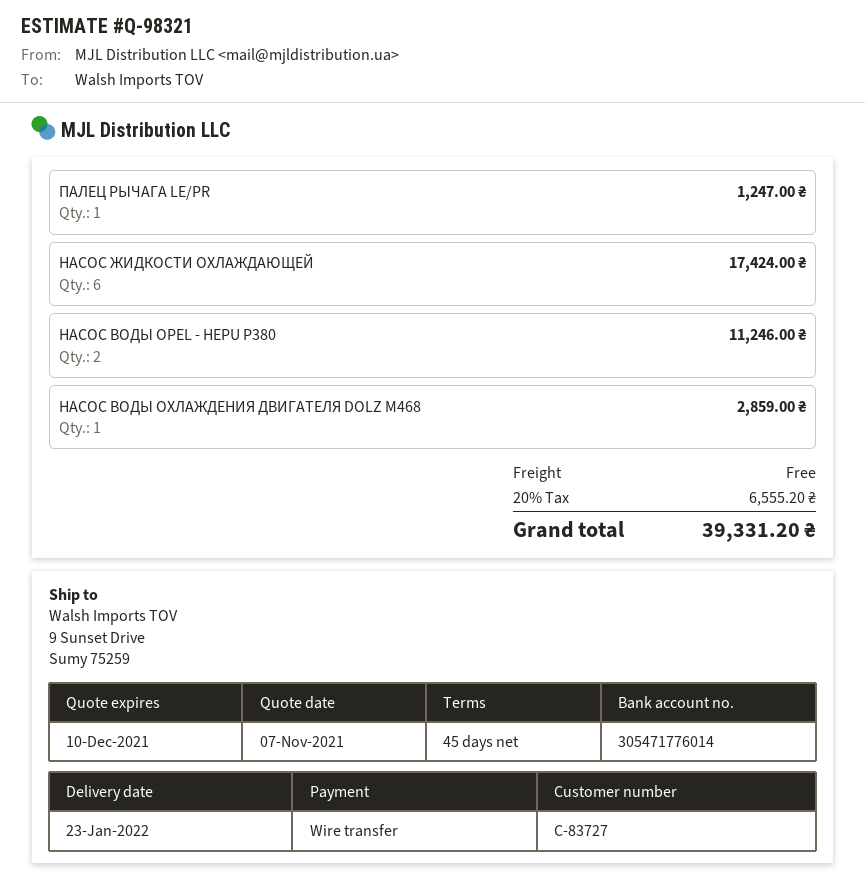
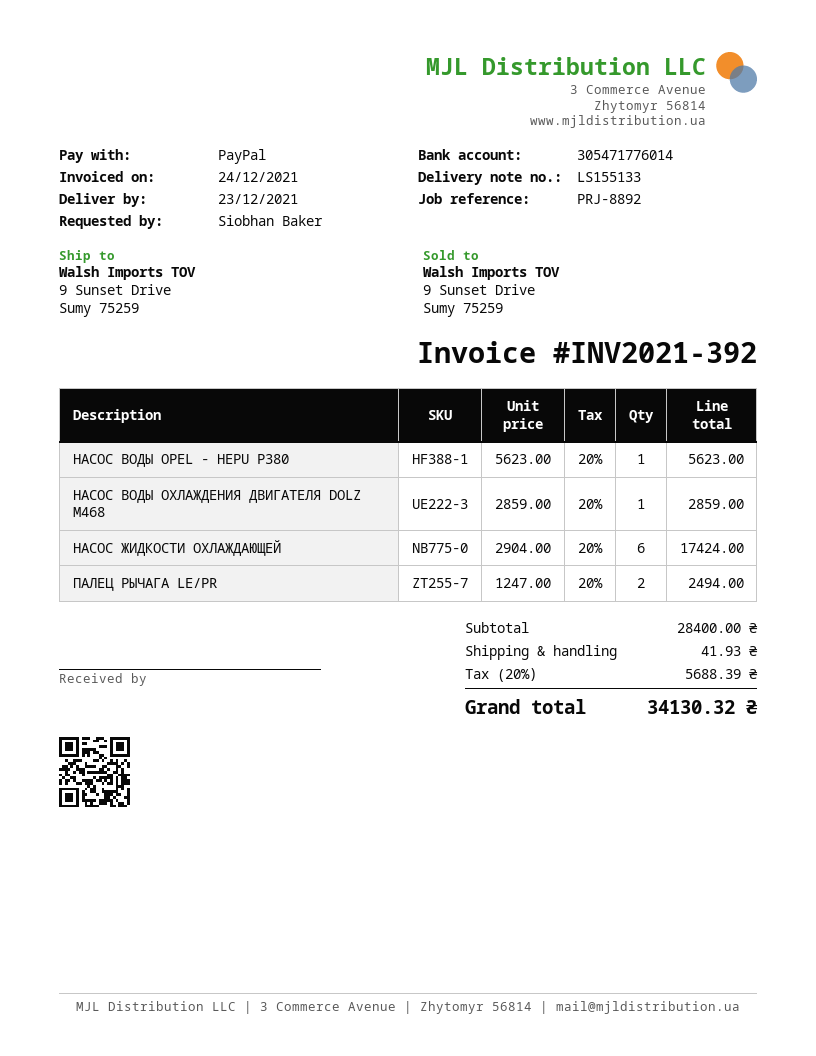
delivery date: 2022-01-23 -> 2021-12-23
payment method: bank transfer -> PayPal
ПАЛЕЦ РЫЧАГА LE/PR: 1 for 1247.00 -> 2 for 2494.00
НАСОС ВОДЫ OPEL - HEPU P380: 2 for 11246.00 -> 1 for 5623.00
shipping: 0.00 -> 41.93
tax: 20% = 6555.20 -> 20% = 5688.39
total: 39331.20 -> 34130.32

